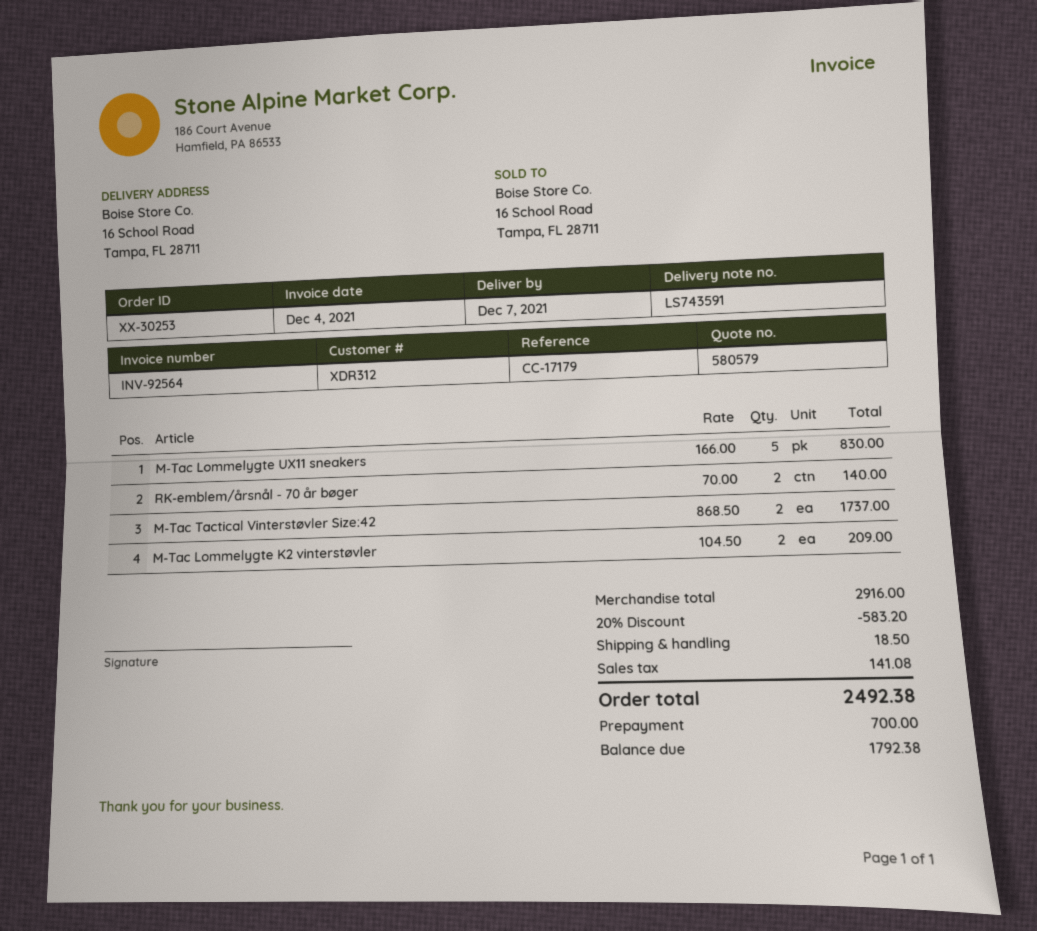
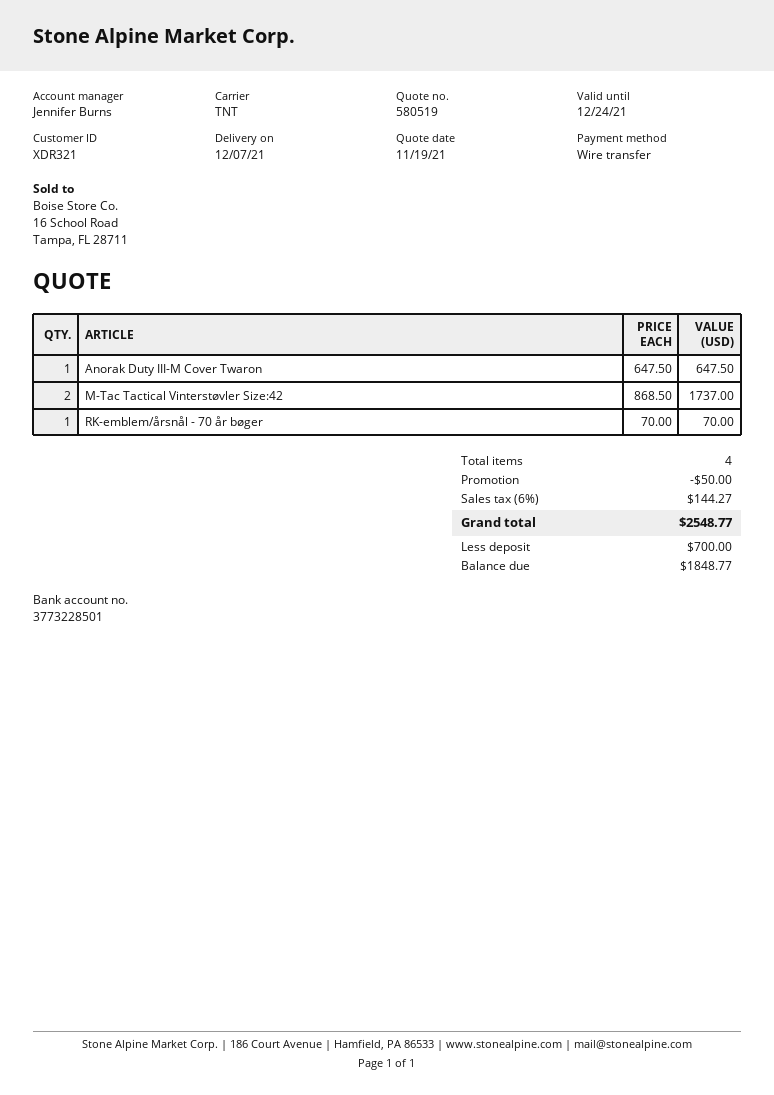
quote number: 580579 -> 580519
customer number: XDR312 -> XDR321
M-Tac Lommelygte UX11 sneakers: 5 x 166.00 = 830.00 -> none
RK-emblem/årsnål - 70 år bøger: 2 x 70.00 = 140.00 -> 1 x 70.00 = 70.00
M-Tac Lommelygte K2 vinterstøvler: 2 x 104.50 = 209.00 -> none
Anorak Duty III-M Cover Twaron: none -> 1 x 647.50 = 647.50
discount: 583.20 -> 50.00
shipping: 18.50 -> none
tax: 141.08 -> 144.27
total: 2492.38 -> 2548.77
balance: 1792.38 -> 1848.77

